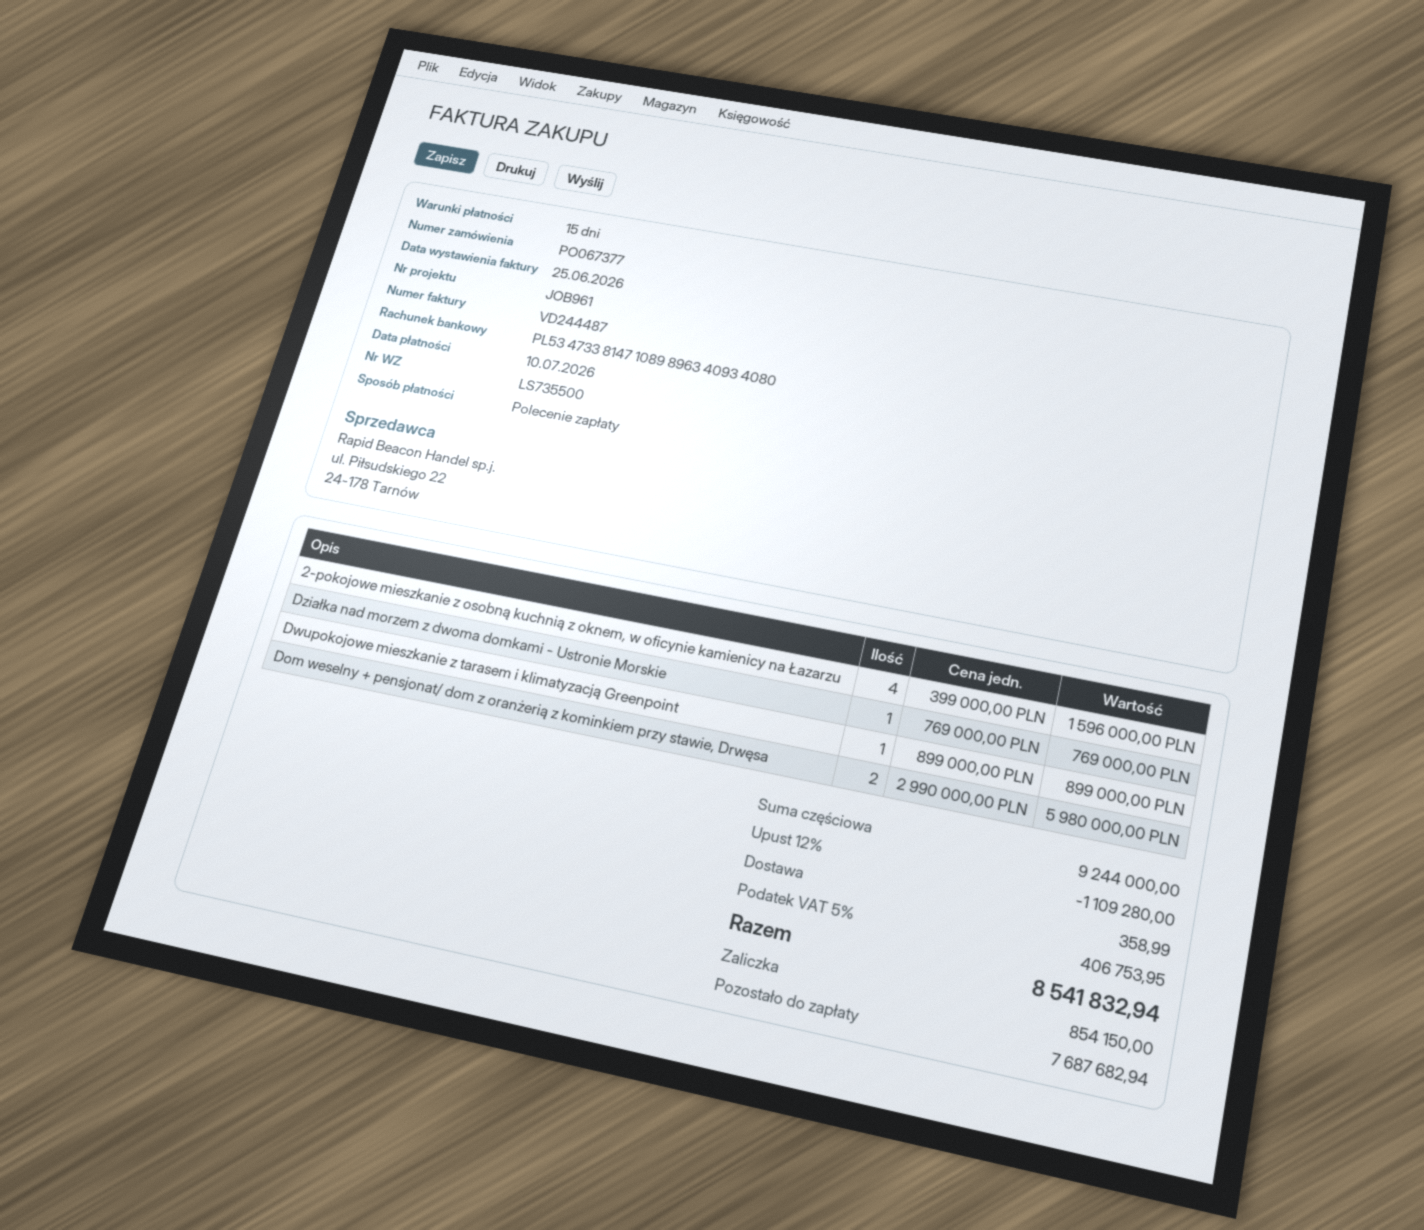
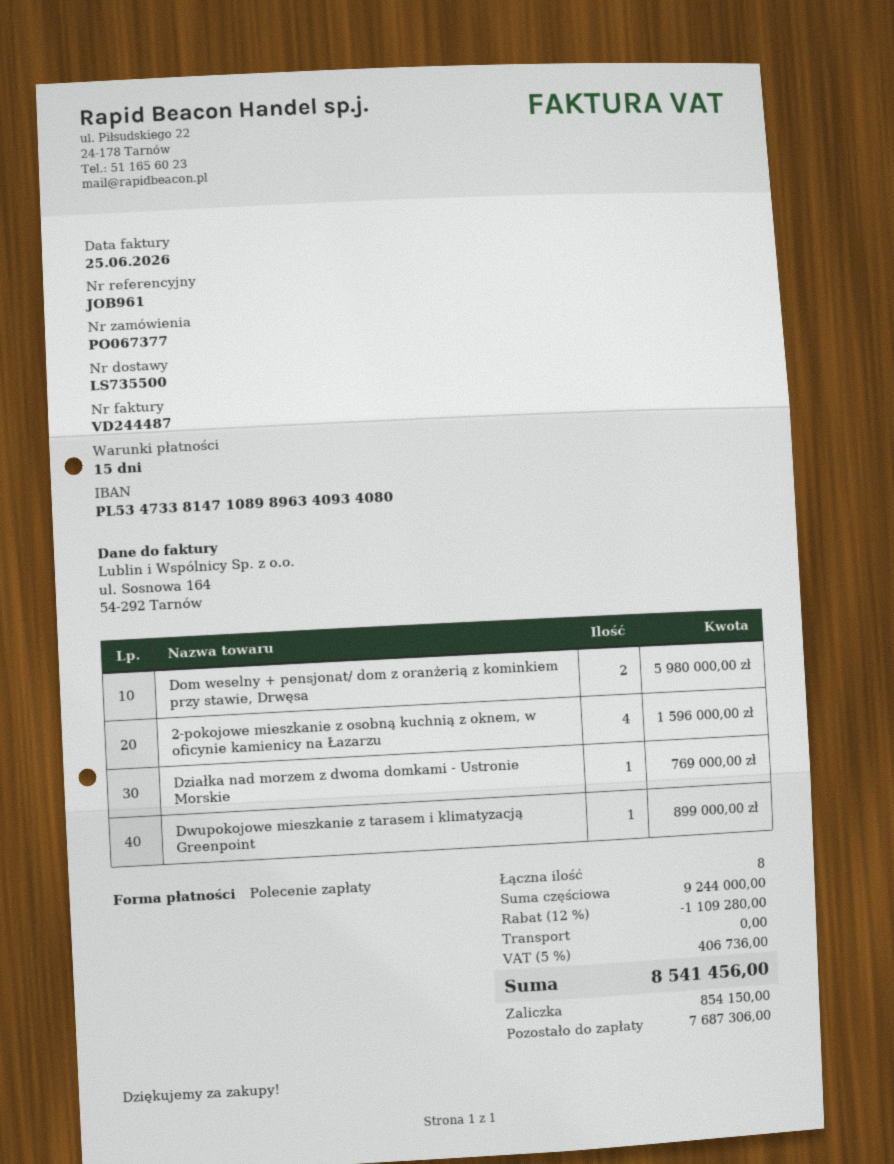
shipping: 358.99 -> 0.00
tax: 5% = 406753.95 -> 5% = 406736.00
total: 8541832.94 -> 8541456.00
balance: 7687682.94 -> 7687306.00

